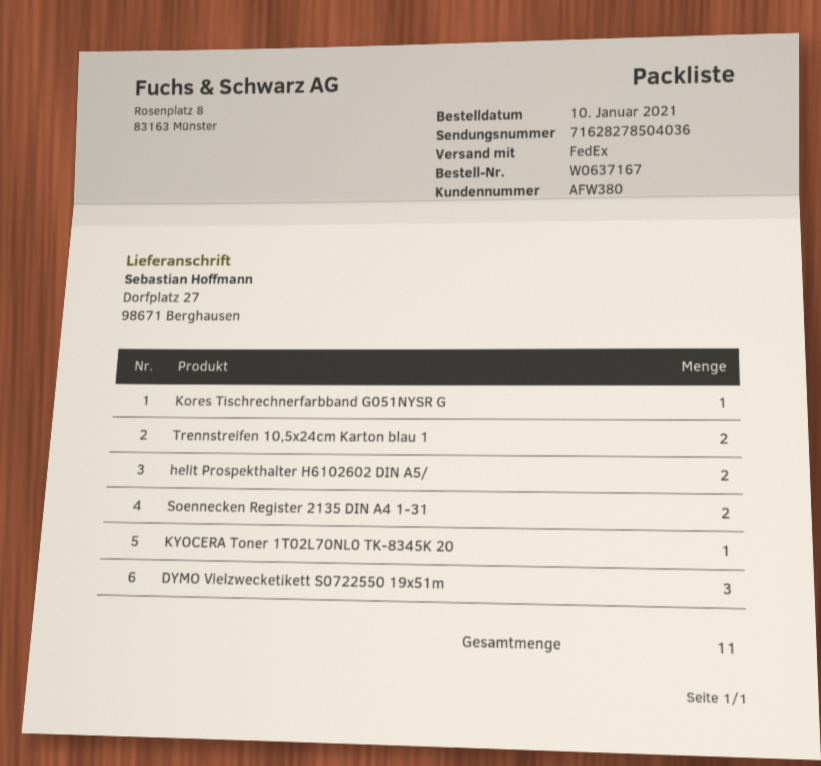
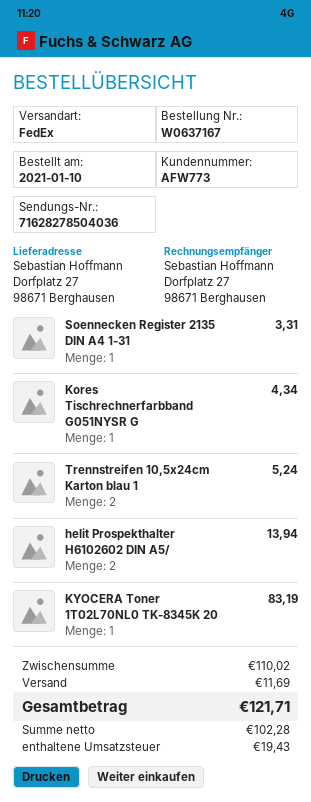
customer number: AFW380 -> AFW773
Soennecken Register 2135 DIN A4 1-31: 2 -> 1
DYMO Vielzwecketikett S0722550 19x51m: 3 -> none

